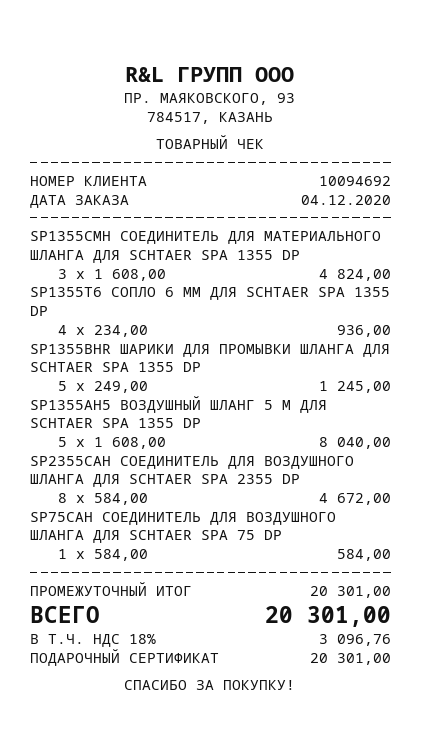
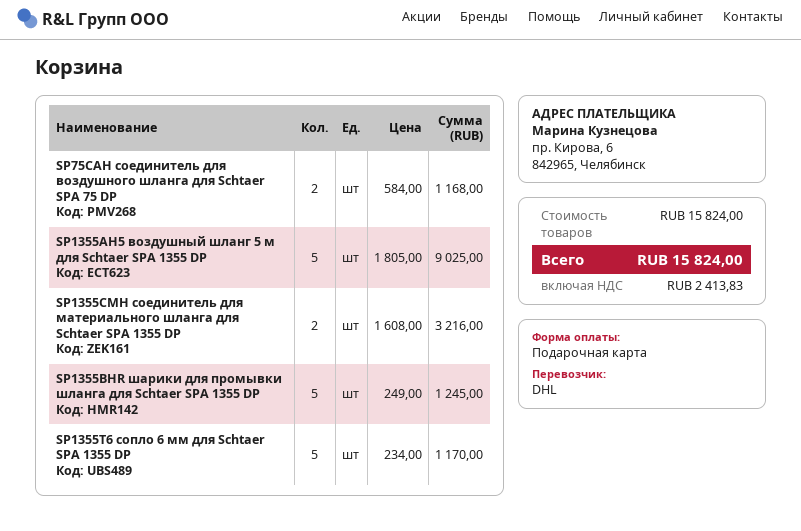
SP1355CMH СОЕДИНИТЕЛЬ ДЛЯ МАТЕРИАЛЬНОГО ШЛАНГА ДЛЯ SCHTAER SPA 1355 DP: 3 x 1608.00 = 4824.00 -> 2 x 1608.00 = 3216.00
SP1355T6 СОПЛО 6 ММ ДЛЯ SCHTAER SPA 1355 DP: 4 x 234.00 = 936.00 -> 5 x 234.00 = 1170.00
SP1355AH5 ВОЗДУШНЫЙ ШЛАНГ 5 М ДЛЯ SCHTAER SPA 1355 DP: 5 x 1608.00 = 8040.00 -> 5 x 1805.00 = 9025.00
SP2355CAH СОЕДИНИТЕЛЬ ДЛЯ ВОЗДУШНОГО ШЛАНГА ДЛЯ SCHTAER SPA 2355 DP: 8 x 584.00 = 4672.00 -> none
SP75CAH СОЕДИНИТЕЛЬ ДЛЯ ВОЗДУШНОГО ШЛАНГА ДЛЯ SCHTAER SPA 75 DP: 1 x 584.00 = 584.00 -> 2 x 584.00 = 1168.00
subtotal: 20301.00 -> 15824.00
tax: 3096.76 -> 2413.83
total: 20301.00 -> 15824.00

